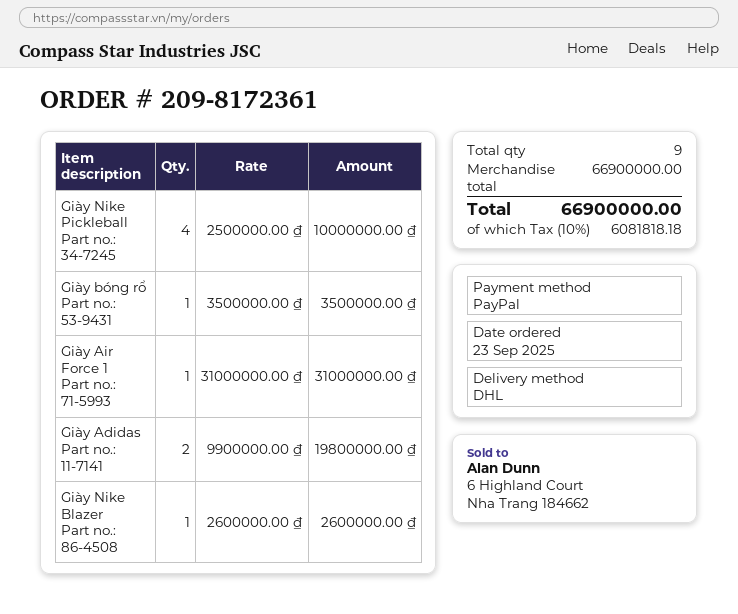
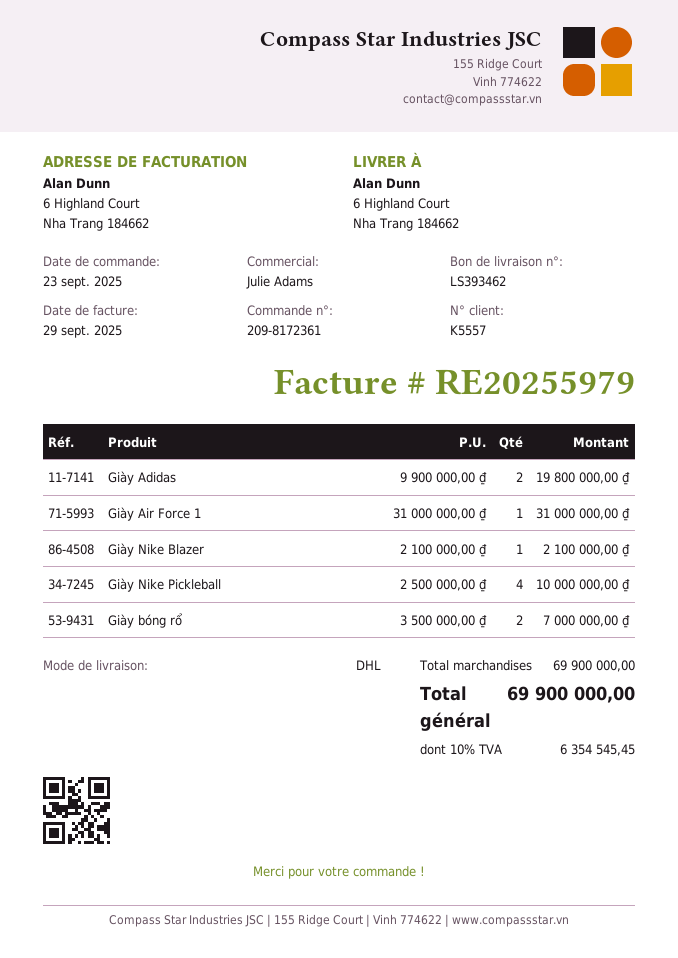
Giày bóng rổ: 1 x 3500000.00 = 3500000.00 -> 2 x 3500000.00 = 7000000.00
Giày Nike Blazer: 1 x 2600000.00 = 2600000.00 -> 1 x 2100000.00 = 2100000.00
subtotal: 66900000.00 -> 69900000.00
tax: 10% = 6081818.18 -> 10% = 6354545.45
total: 66900000.00 -> 69900000.00

